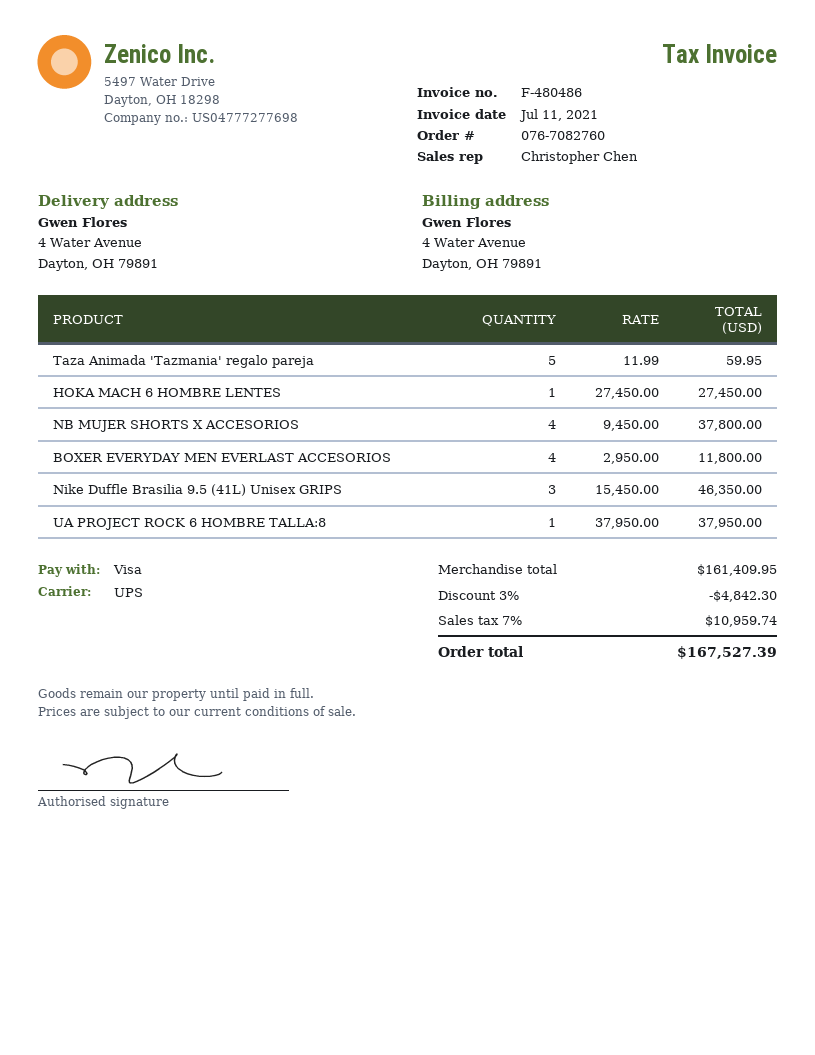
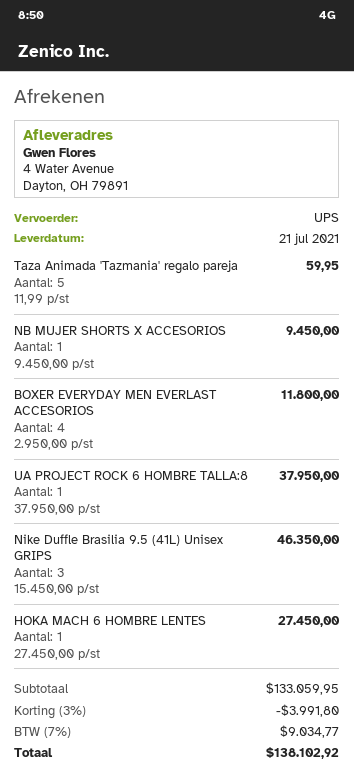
NB MUJER SHORTS X ACCESORIOS: 4 x 9450.00 = 37800.00 -> 1 x 9450.00 = 9450.00
subtotal: 161409.95 -> 133059.95
discount: 3% = 4842.30 -> 3% = 3991.80
tax: 7% = 10959.74 -> 7% = 9034.77
total: 167527.39 -> 138102.92

